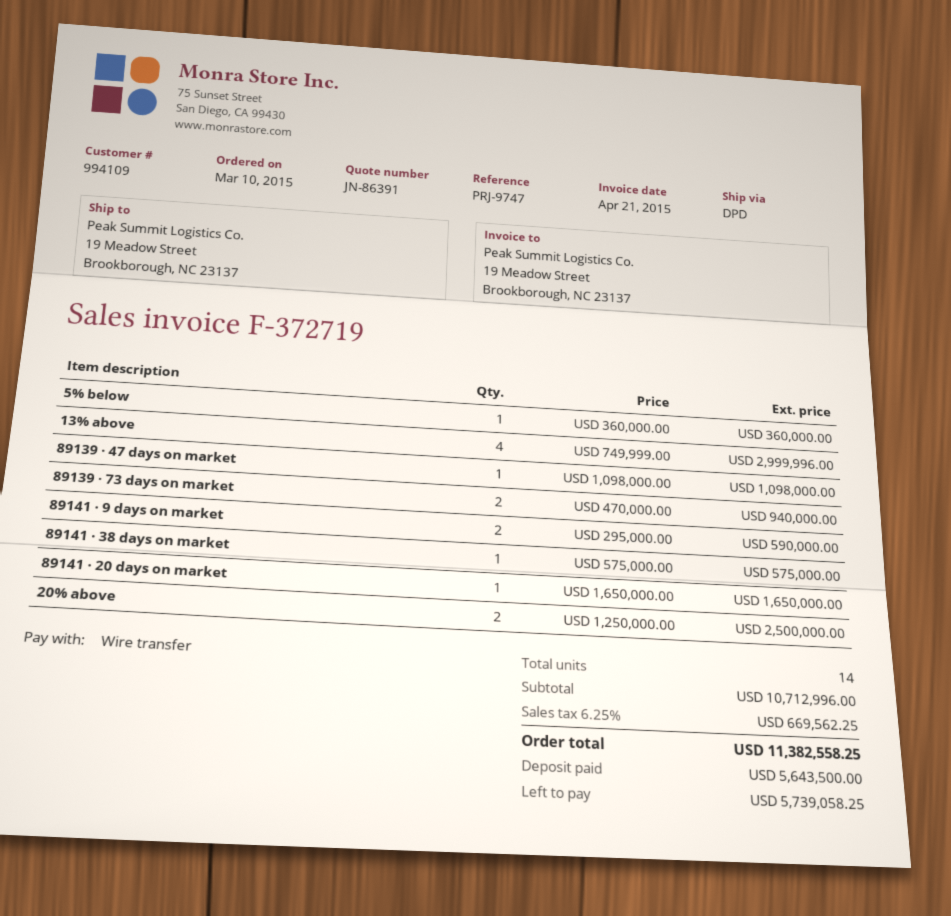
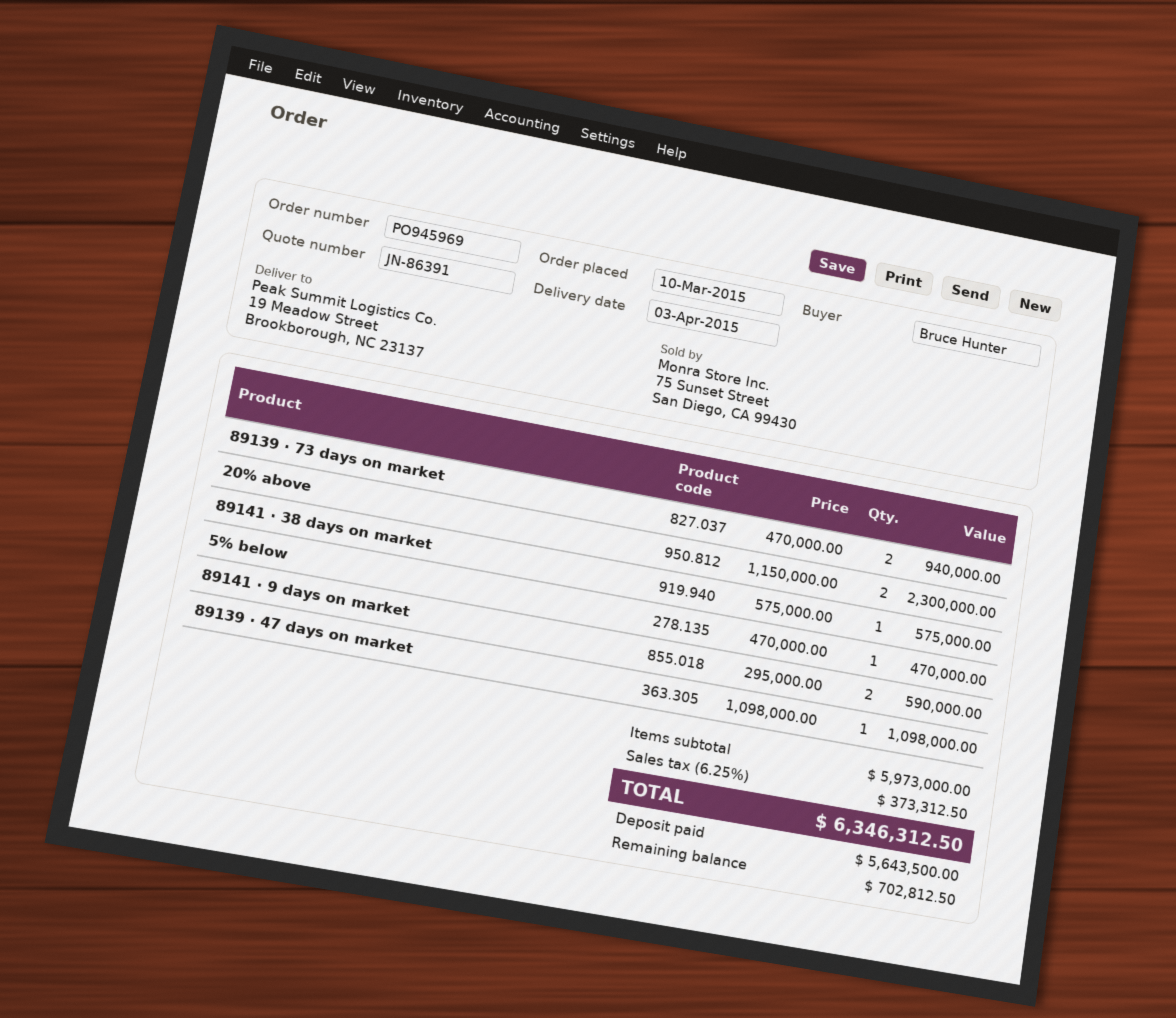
5% below: 1 x 360000.00 = 360000.00 -> 1 x 470000.00 = 470000.00
13% above: 4 x 749999.00 = 2999996.00 -> none
89141 · 20 days on market: 1 x 1650000.00 = 1650000.00 -> none
20% above: 2 x 1250000.00 = 2500000.00 -> 2 x 1150000.00 = 2300000.00
subtotal: 10712996.00 -> 5973000.00
tax: 6.25% = 669562.25 -> 6.25% = 373312.50
total: 11382558.25 -> 6346312.50
balance: 5739058.25 -> 702812.50

